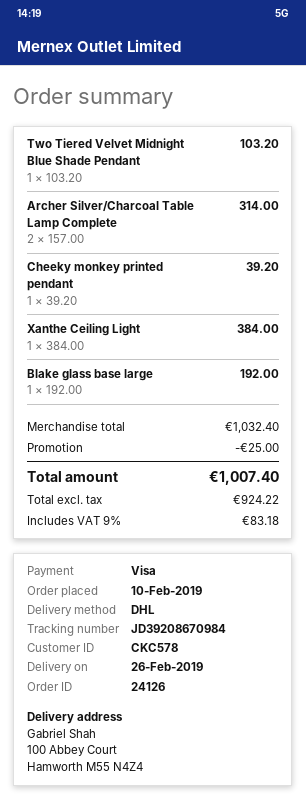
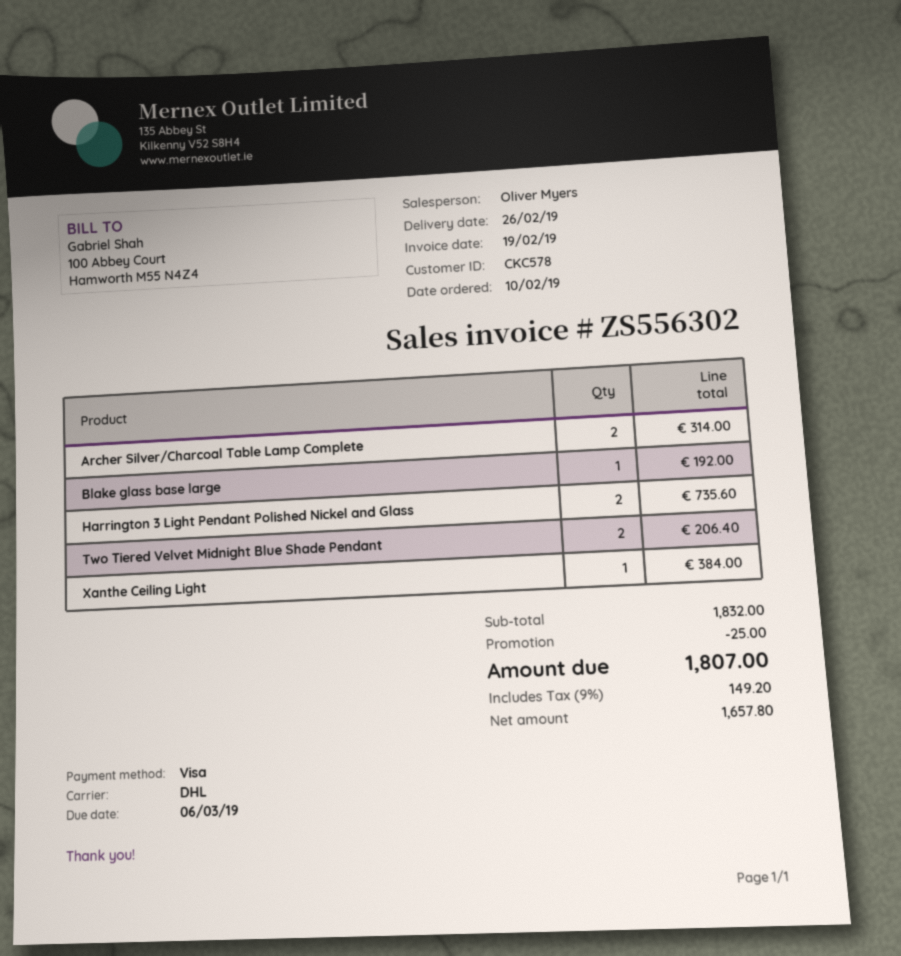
Two Tiered Velvet Midnight Blue Shade Pendant: 1 for 103.20 -> 2 for 206.40
Cheeky monkey printed pendant: 1 for 39.20 -> none
Harrington 3 Light Pendant Polished Nickel and Glass: none -> 2 for 735.60
subtotal: 1032.40 -> 1832.00
net: 924.22 -> 1657.80
tax: 9% = 83.18 -> 9% = 149.20
total: 1007.40 -> 1807.00

